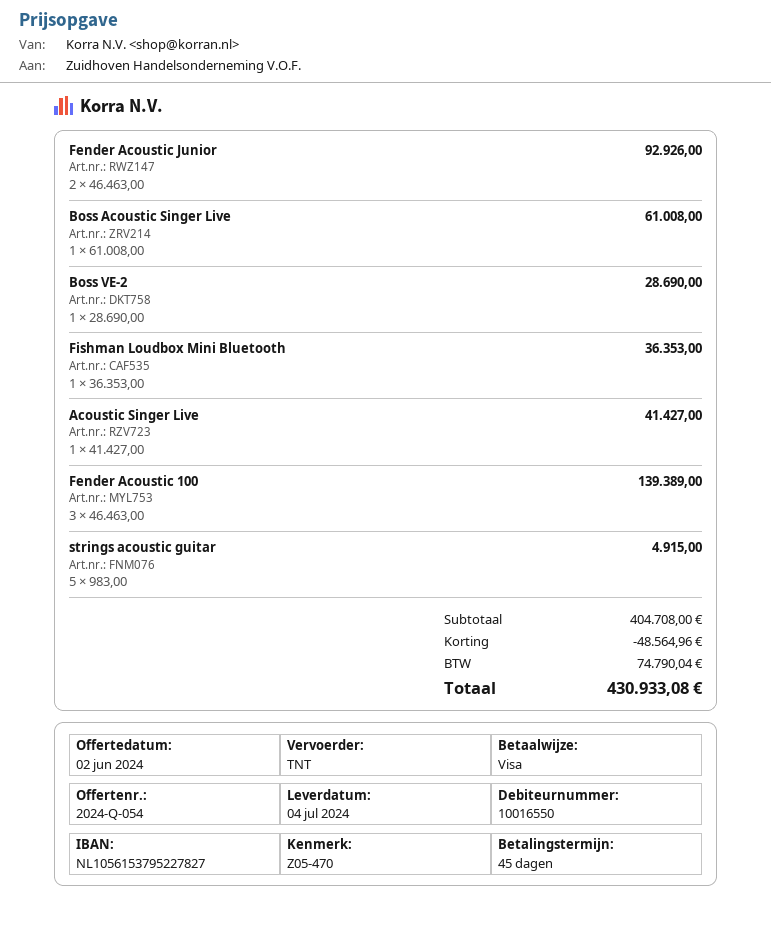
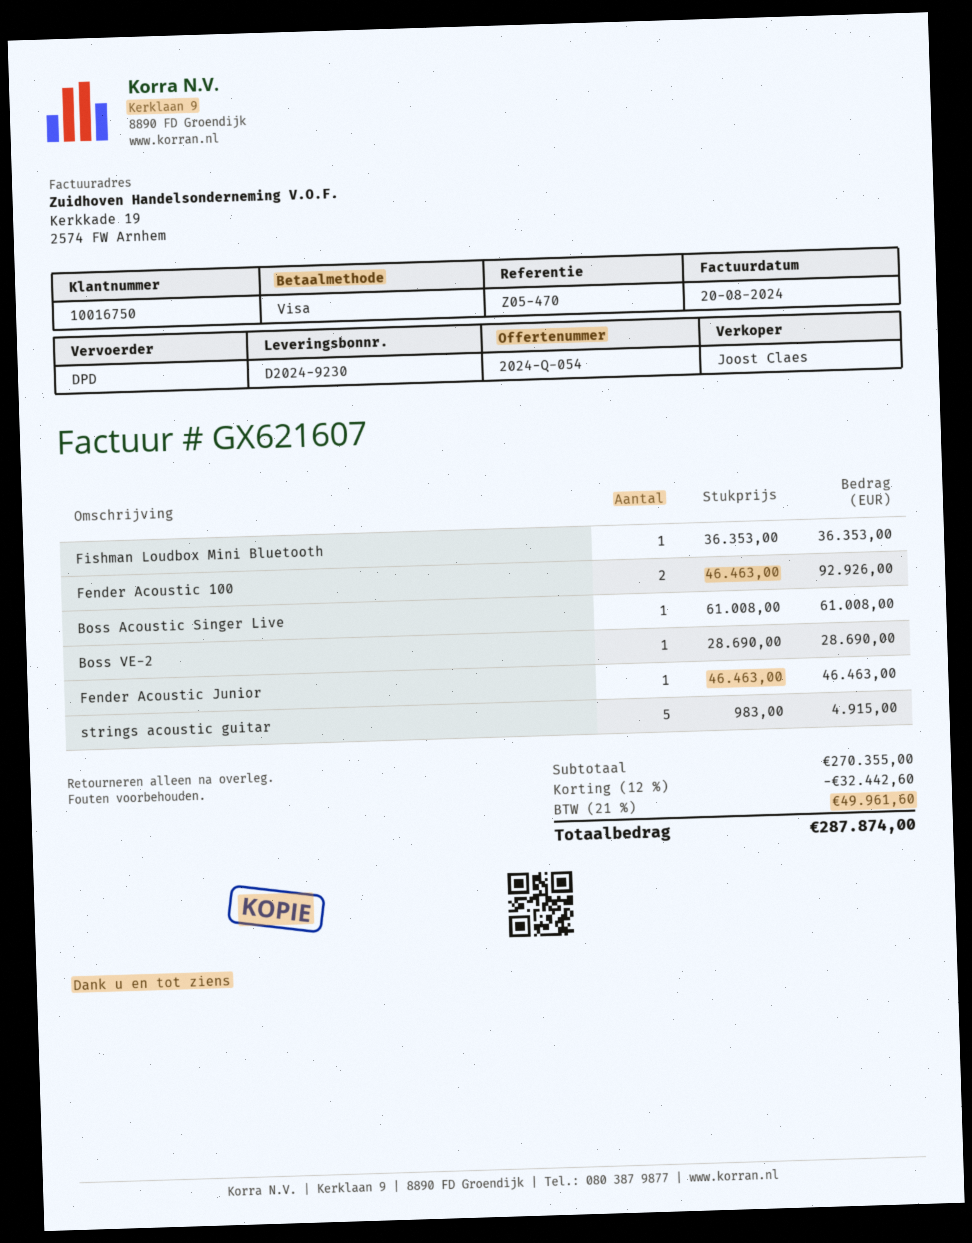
customer number: 10016550 -> 10016750
shipping method: TNT -> DPD
Fender Acoustic Junior: 2 x 46463.00 = 92926.00 -> 1 x 46463.00 = 46463.00
Acoustic Singer Live: 1 x 41427.00 = 41427.00 -> none
Fender Acoustic 100: 3 x 46463.00 = 139389.00 -> 2 x 46463.00 = 92926.00
subtotal: 404708.00 -> 270355.00
discount: 48564.96 -> 32442.60
tax: 74790.04 -> 49961.60
total: 430933.08 -> 287874.00

